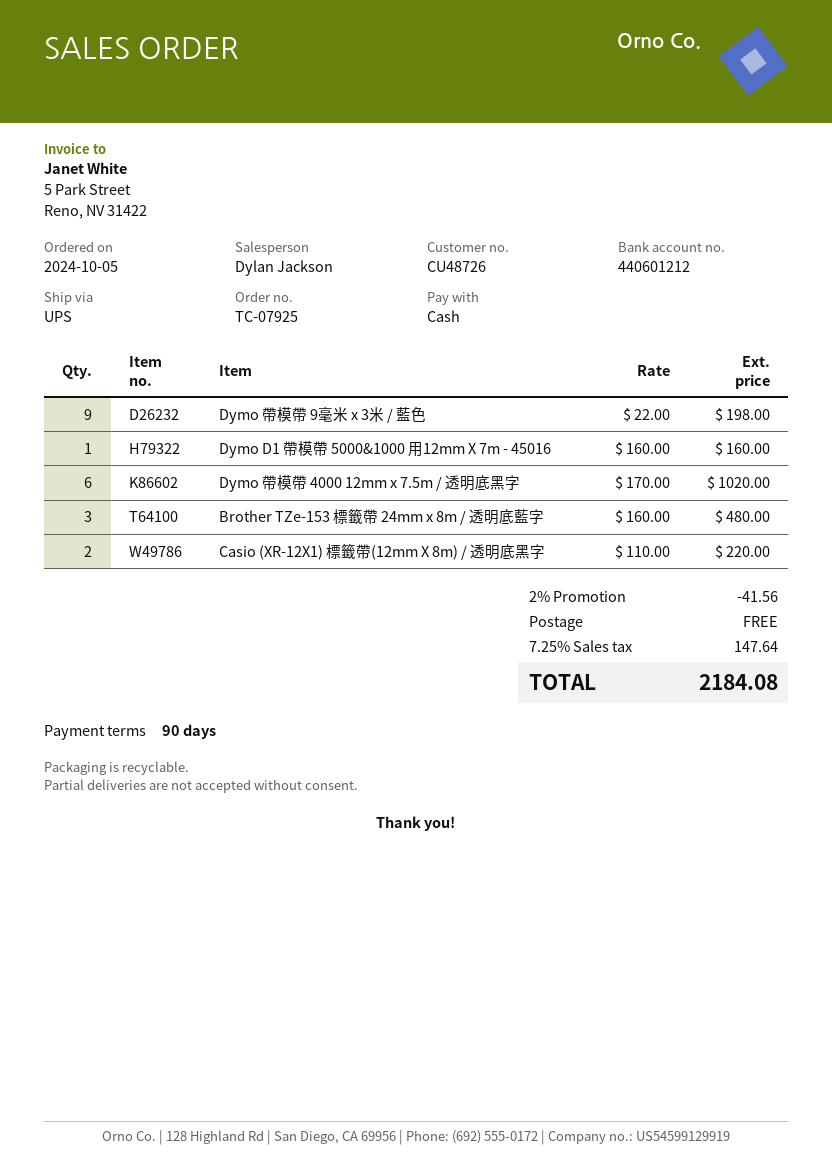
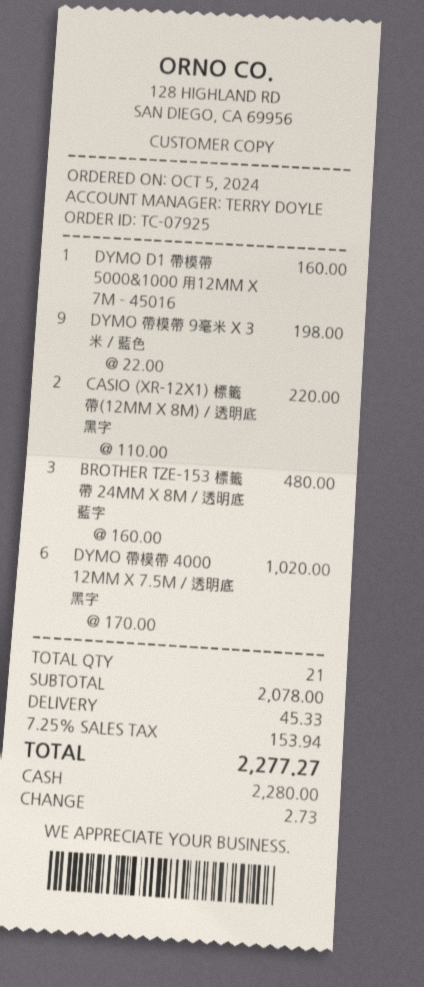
sales rep: Dylan Jackson -> TERRY DOYLE
discount: 2% = 41.56 -> none
shipping: 0.00 -> 45.33
tax: 7.25% = 147.64 -> 7.25% = 153.94
total: 2184.08 -> 2277.27

